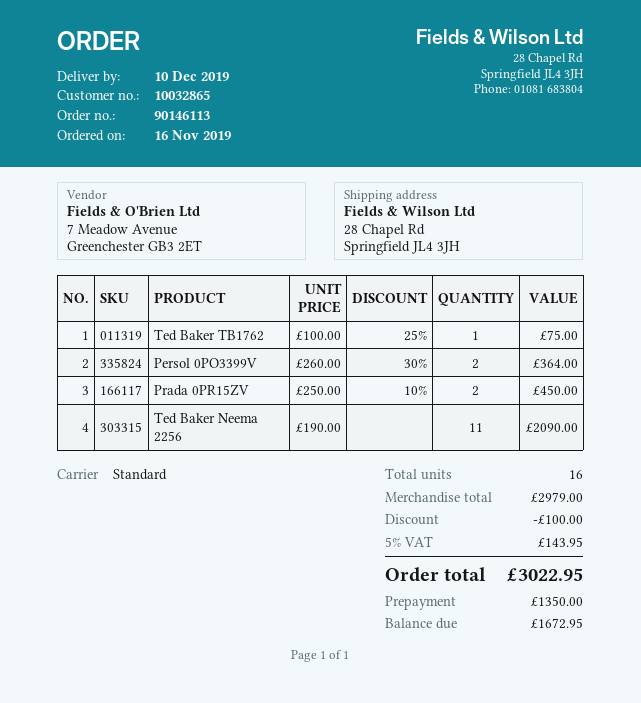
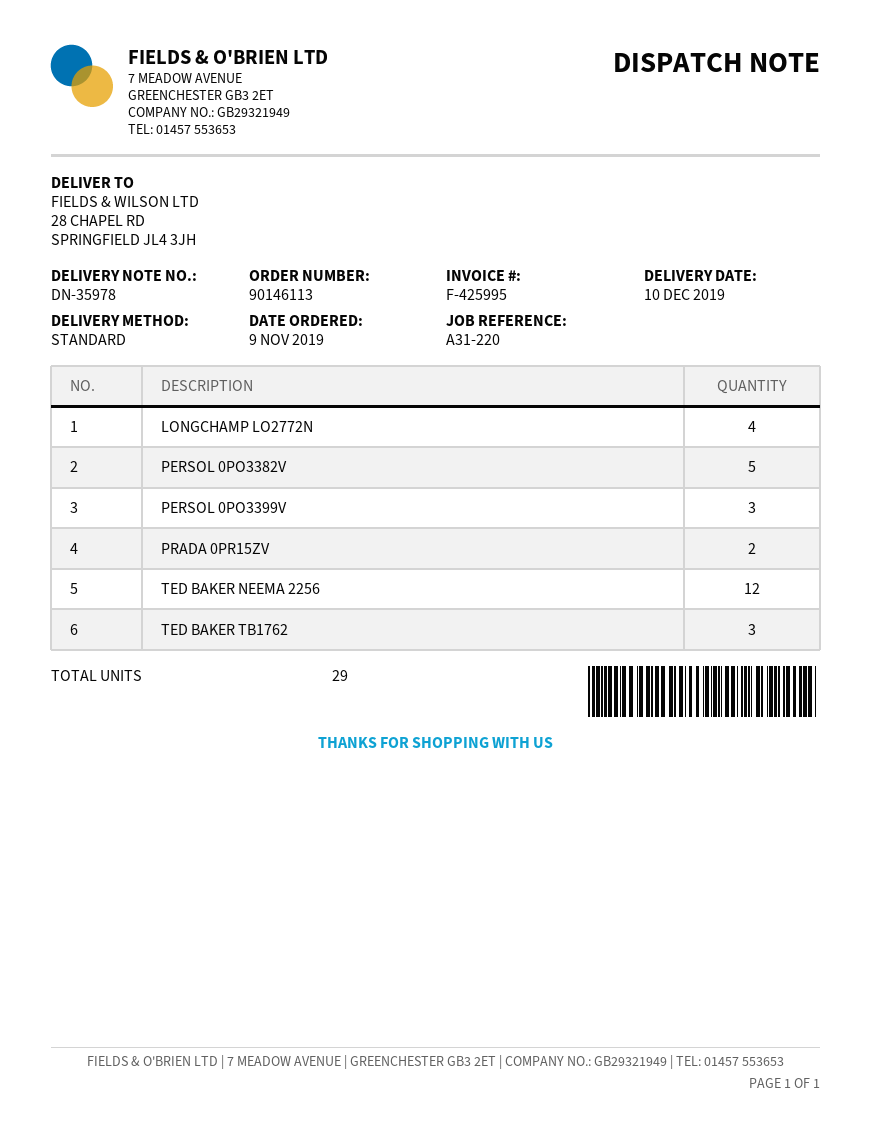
order date: 2019-11-16 -> 2019-11-09
Ted Baker TB1762: 1 -> 3
Persol 0PO3399V: 2 -> 3
Ted Baker Neema 2256: 11 -> 12
LONGCHAMP LO2772N: none -> 4
PERSOL 0PO3382V: none -> 5
total quantity: 16 -> 29

